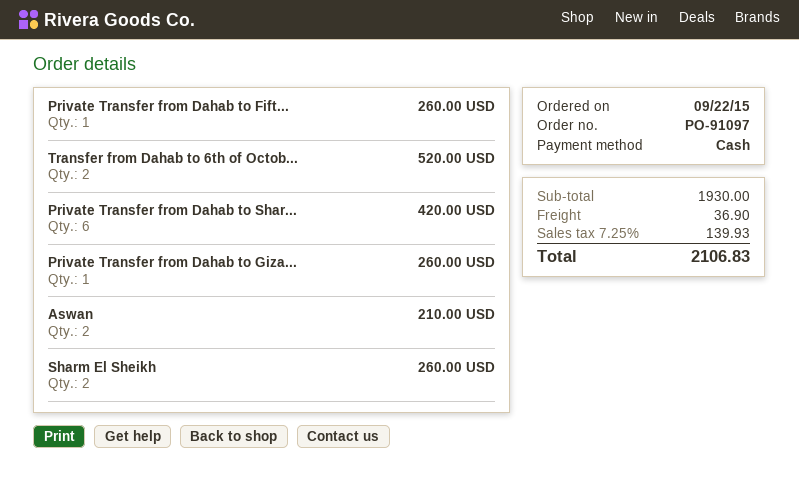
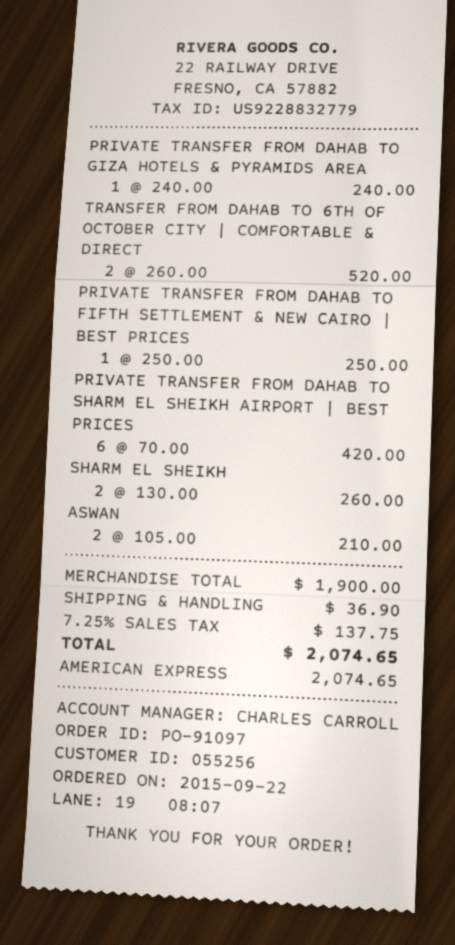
payment method: cash -> American Express
Private Transfer from Dahab to Fift...: 1 for 260.00 -> 1 for 250.00
Private Transfer from Dahab to Giza...: 1 for 260.00 -> 1 for 240.00
subtotal: 1930.00 -> 1900.00
tax: 7.25% = 139.93 -> 7.25% = 137.75
total: 2106.83 -> 2074.65

